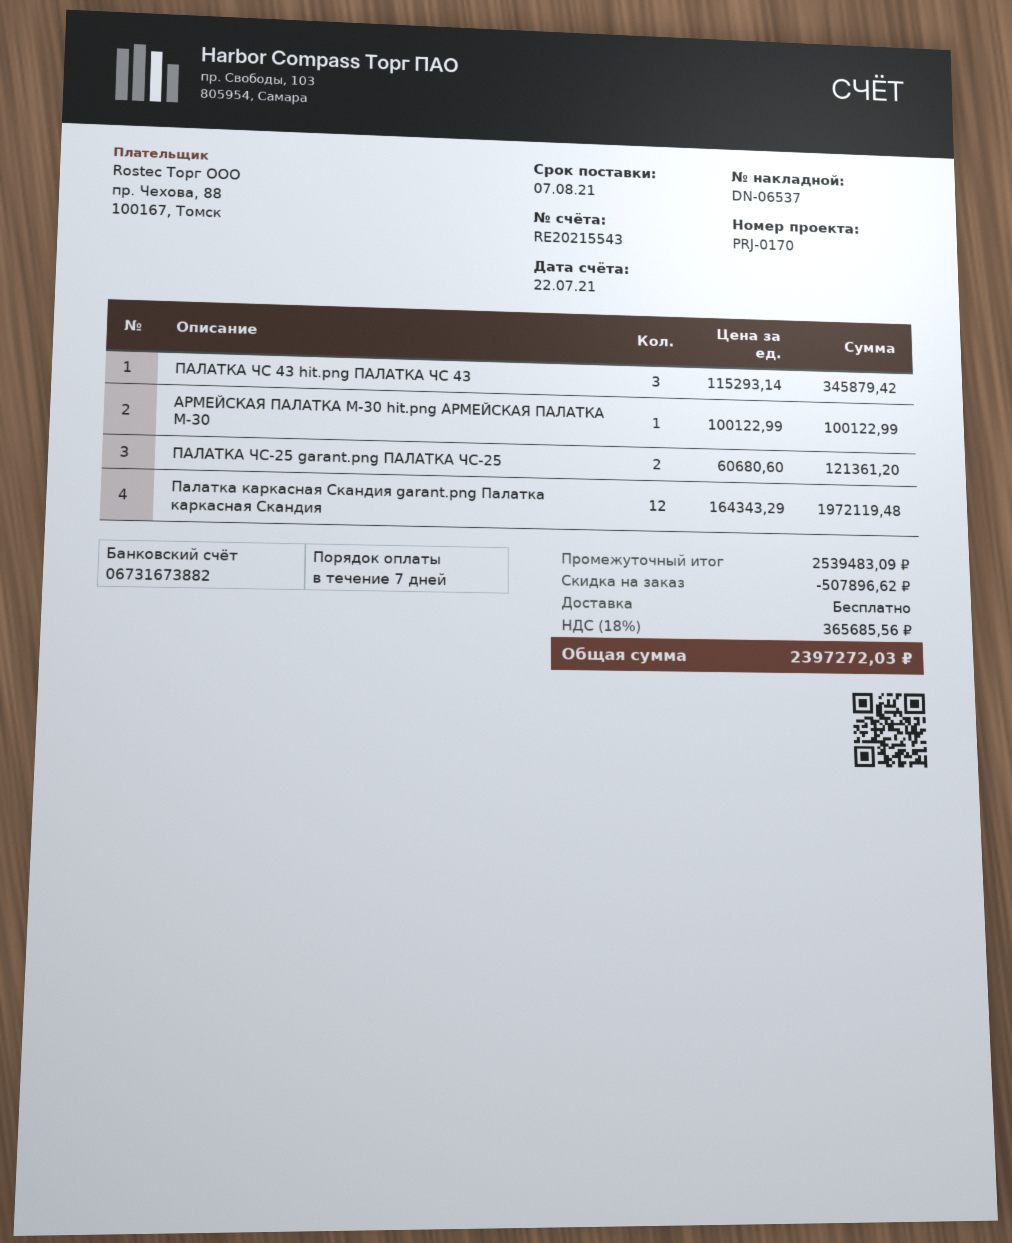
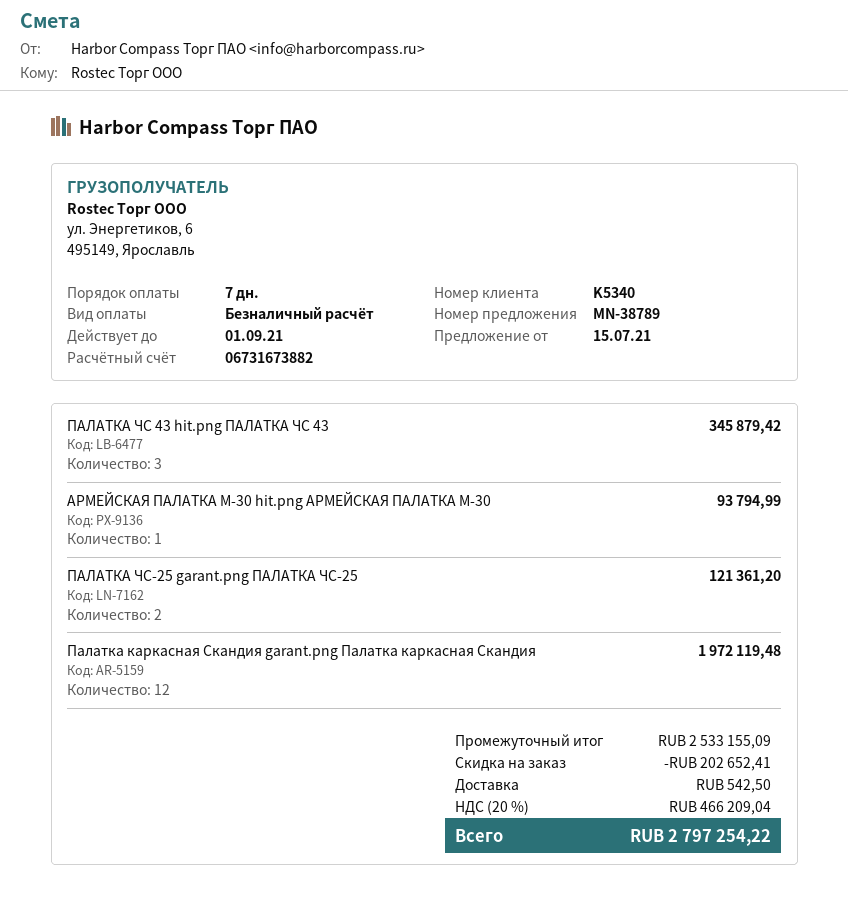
АРМЕЙСКАЯ ПАЛАТКА М-30 hit.png АРМЕЙСКАЯ ПАЛАТКА М-30: 1 for 100122.99 -> 1 for 93794.99
subtotal: 2539483.09 -> 2533155.09
discount: 507896.62 -> 202652.41
shipping: 0.00 -> 542.50
tax: 18% = 365685.56 -> 20% = 466209.04
total: 2397272.03 -> 2797254.22

